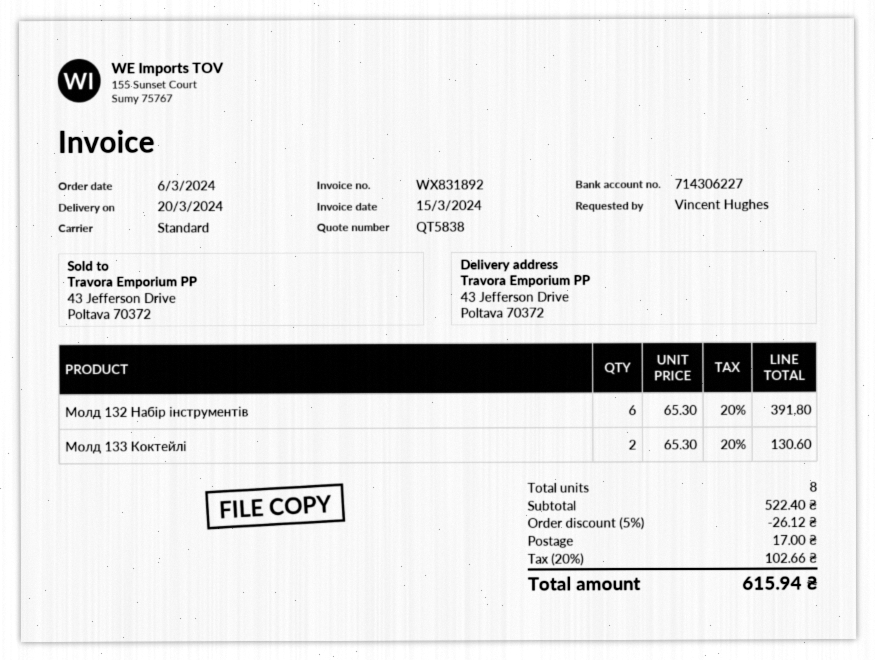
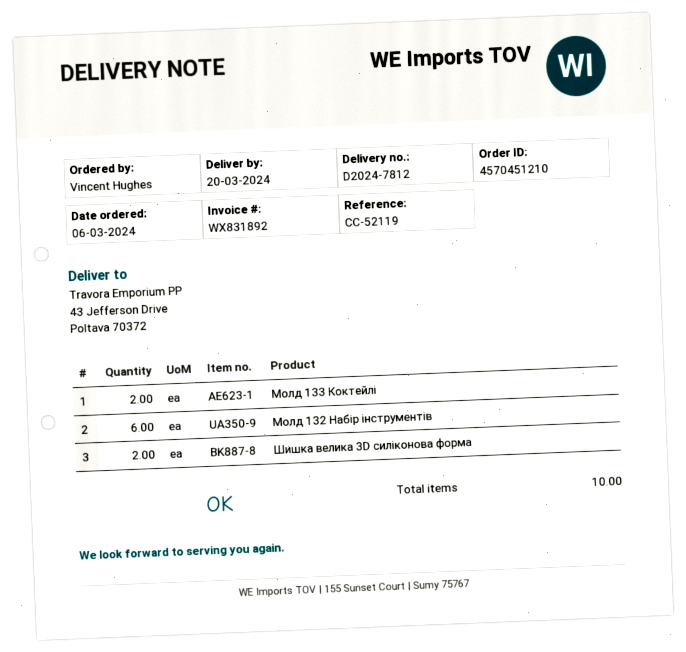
Шишка велика 3D силіконова форма: none -> 2
total quantity: 8 -> 10

